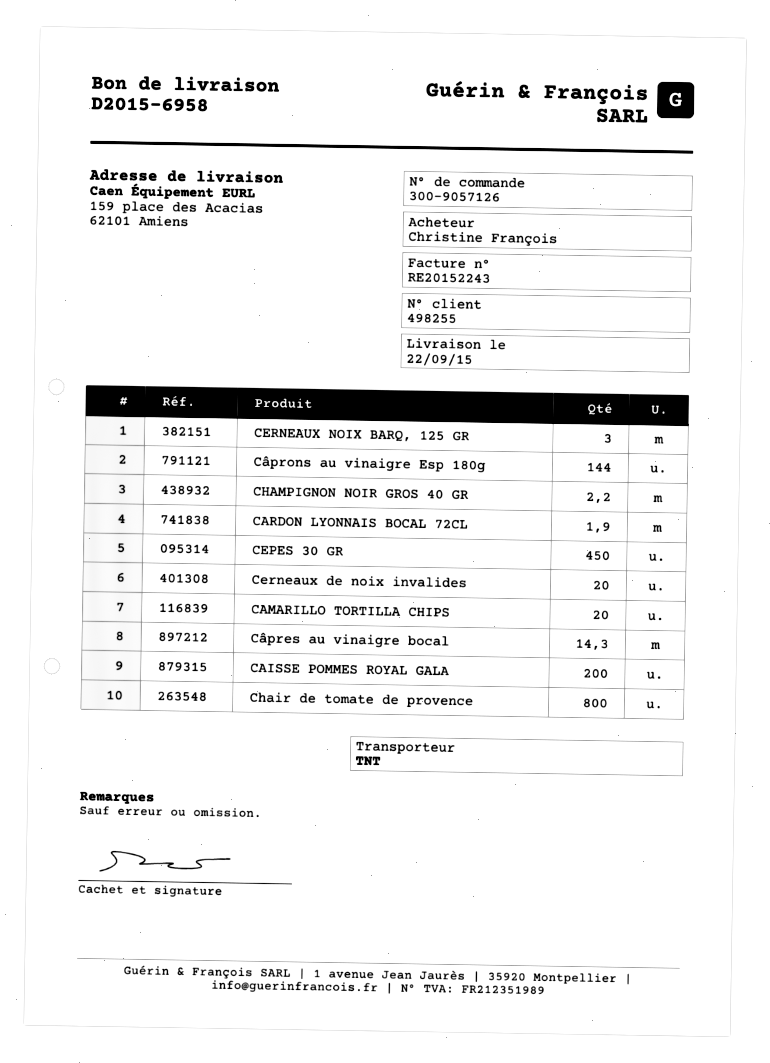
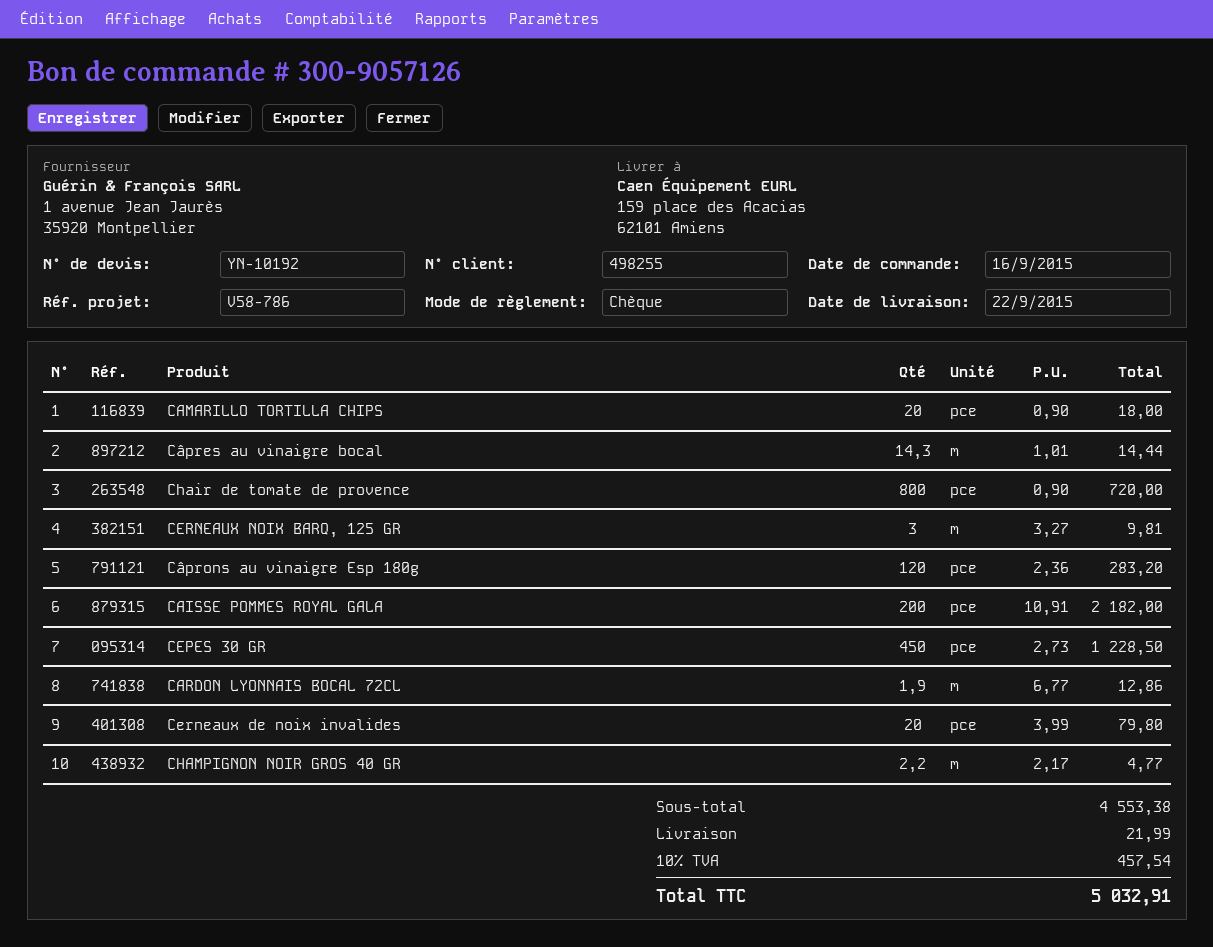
Câprons au vinaigre Esp 180g: 144 -> 120

